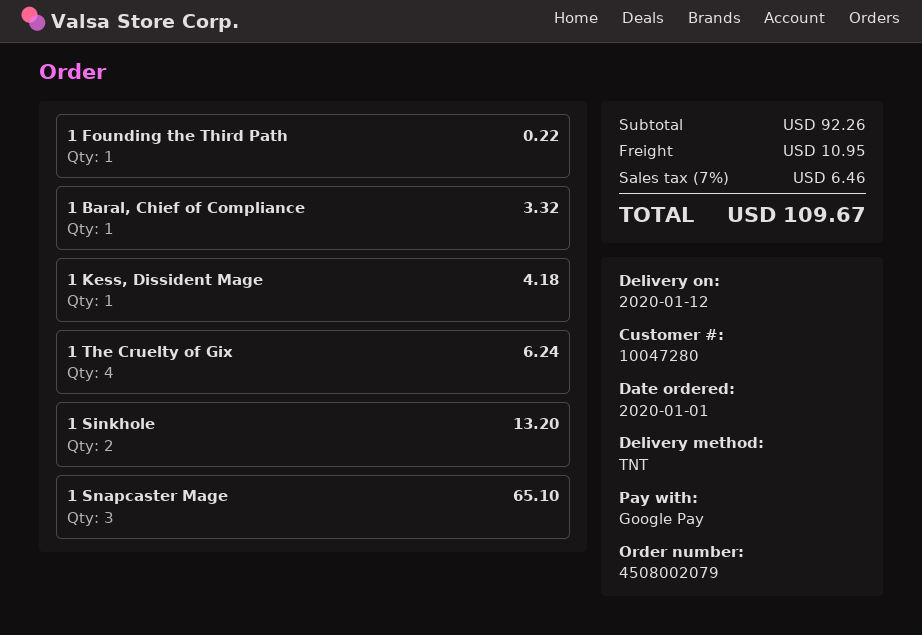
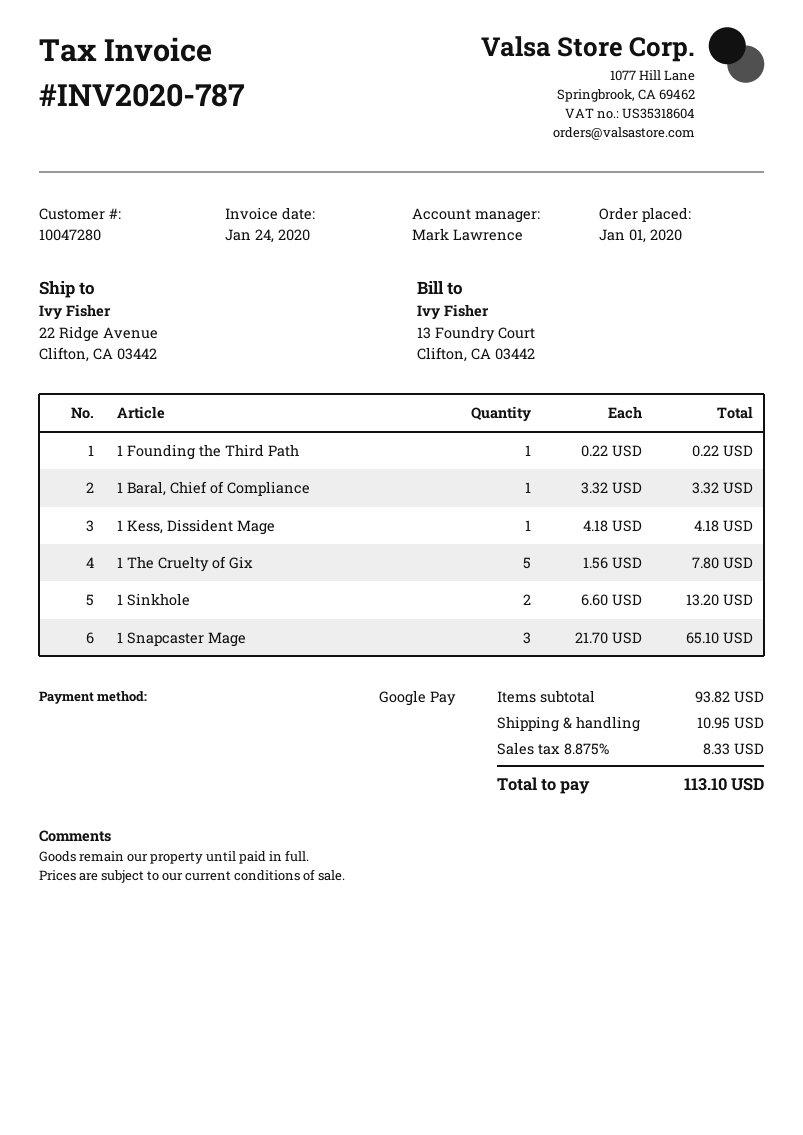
1 The Cruelty of Gix: 4 for 6.24 -> 5 for 7.80
subtotal: 92.26 -> 93.82
tax: 7% = 6.46 -> 8.875% = 8.33
total: 109.67 -> 113.10

